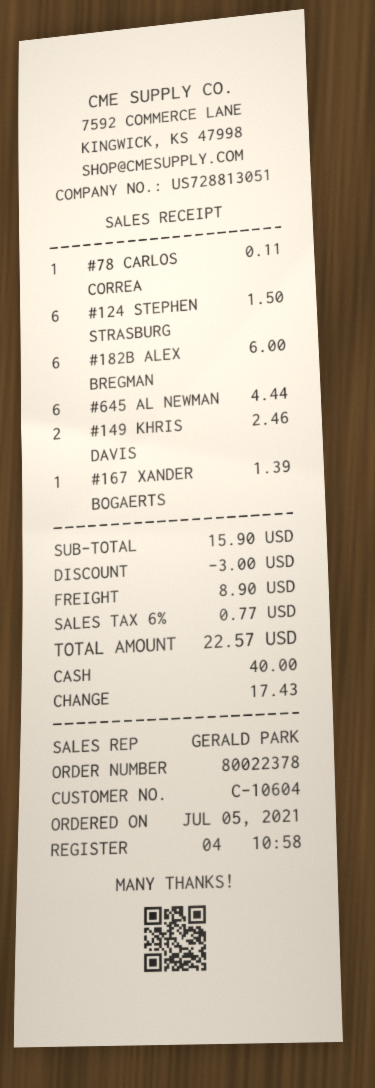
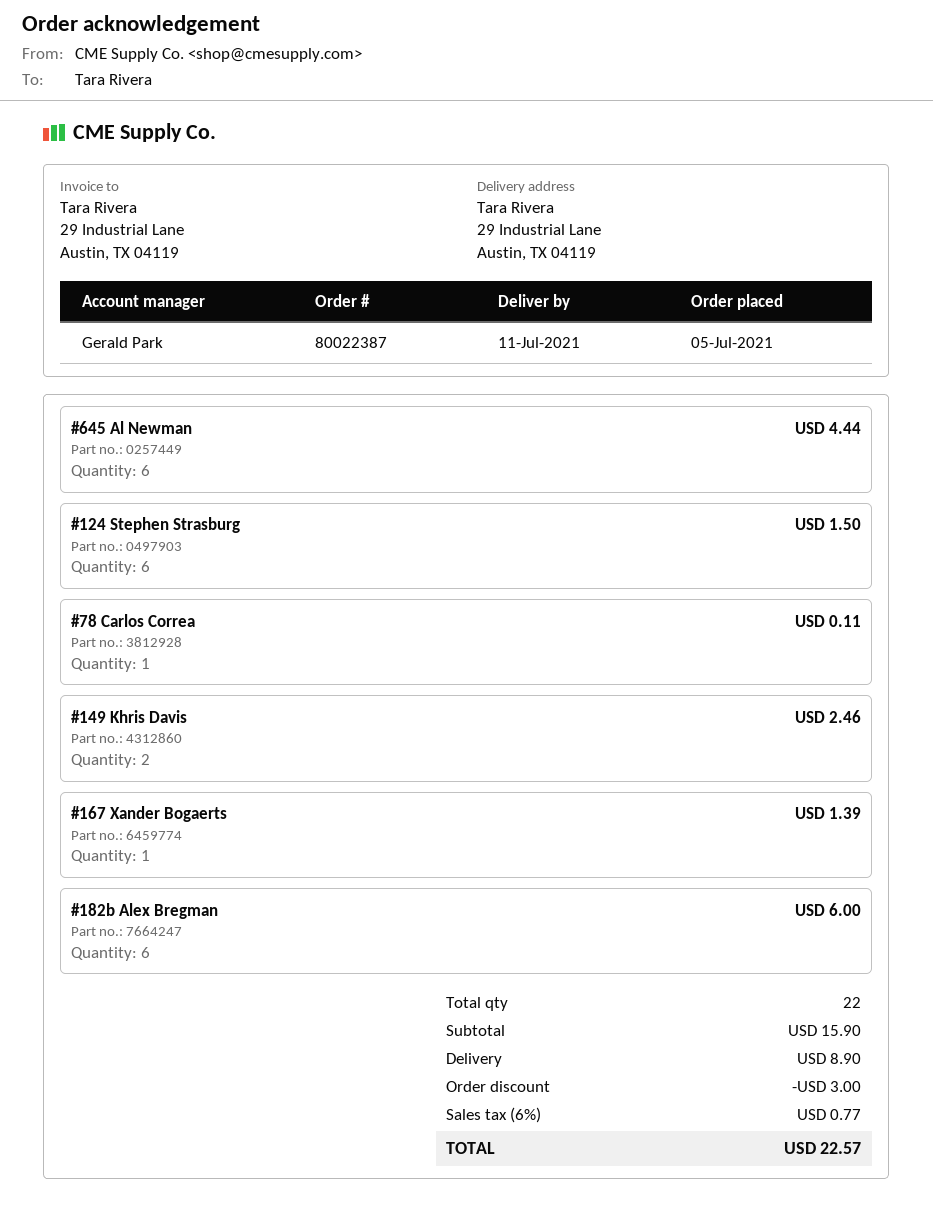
order number: 80022378 -> 80022387

